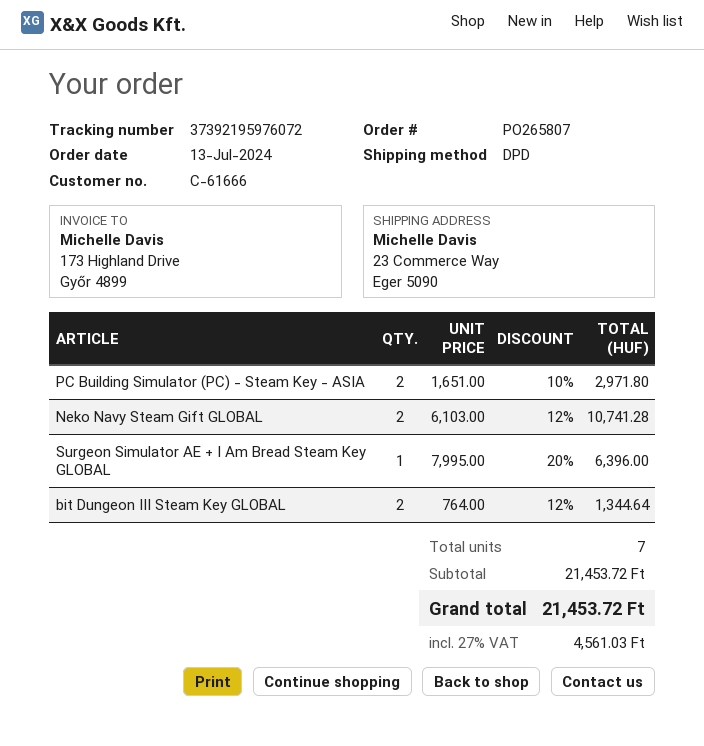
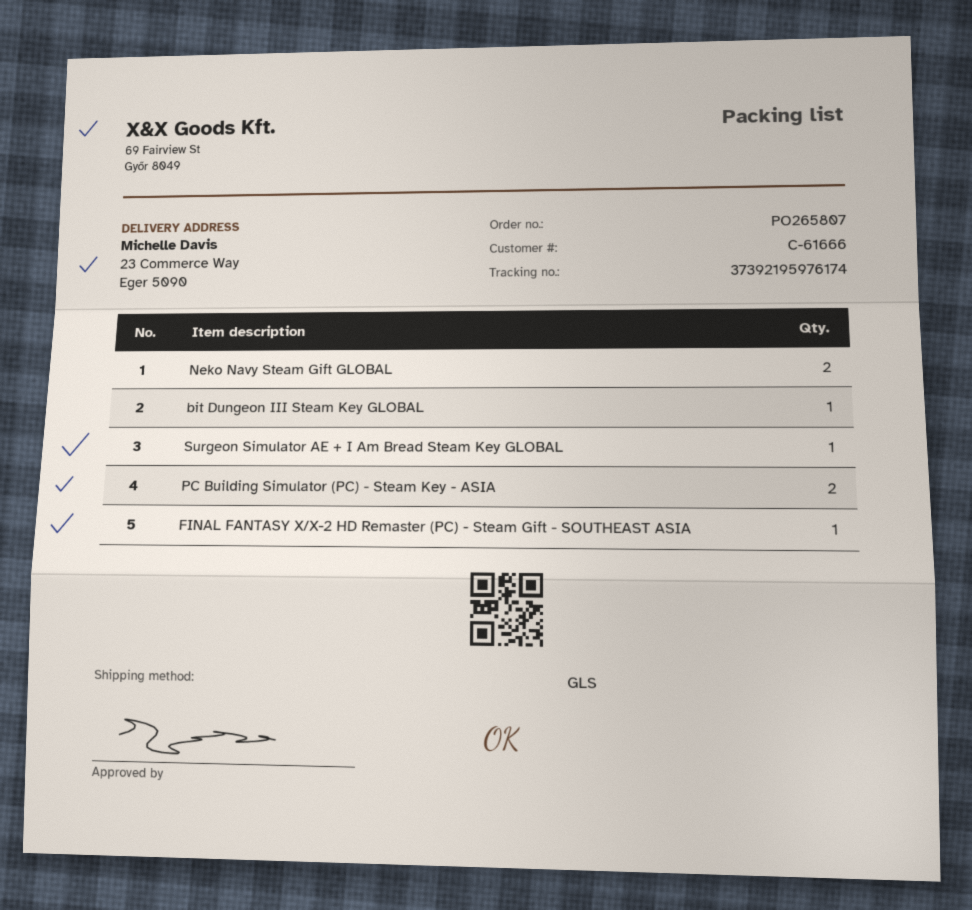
shipping method: DPD -> GLS
tracking number: 37392195976072 -> 37392195976174
bit Dungeon III Steam Key GLOBAL: 2 -> 1
FINAL FANTASY X/X-2 HD Remaster (PC) - Steam Gift - SOUTHEAST ASIA: none -> 1

